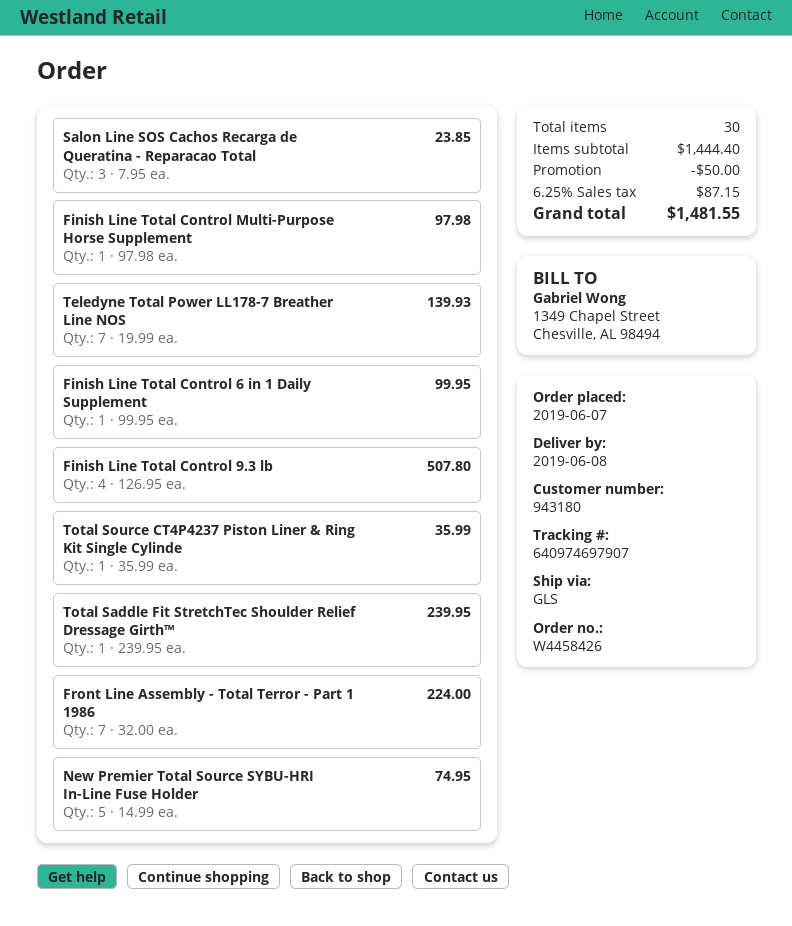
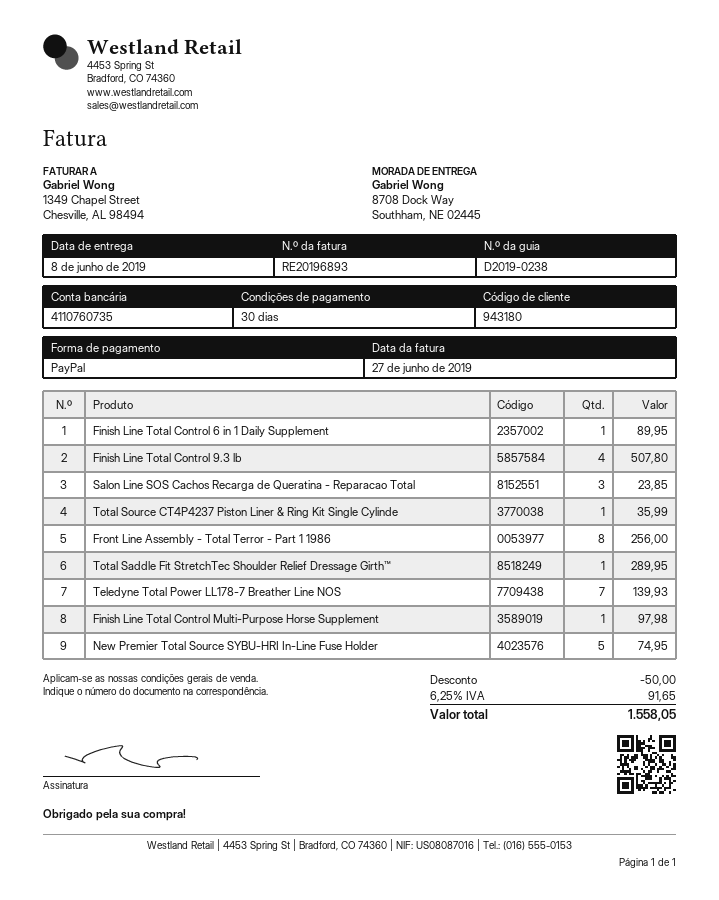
Finish Line Total Control 6 in 1 Daily Supplement: 1 for 99.95 -> 1 for 89.95
Total Saddle Fit StretchTec Shoulder Relief Dressage Girth™: 1 for 239.95 -> 1 for 289.95
Front Line Assembly - Total Terror - Part 1 1986: 7 for 224.00 -> 8 for 256.00
tax: 6.25% = 87.15 -> 6.25% = 91.65
total: 1481.55 -> 1558.05

